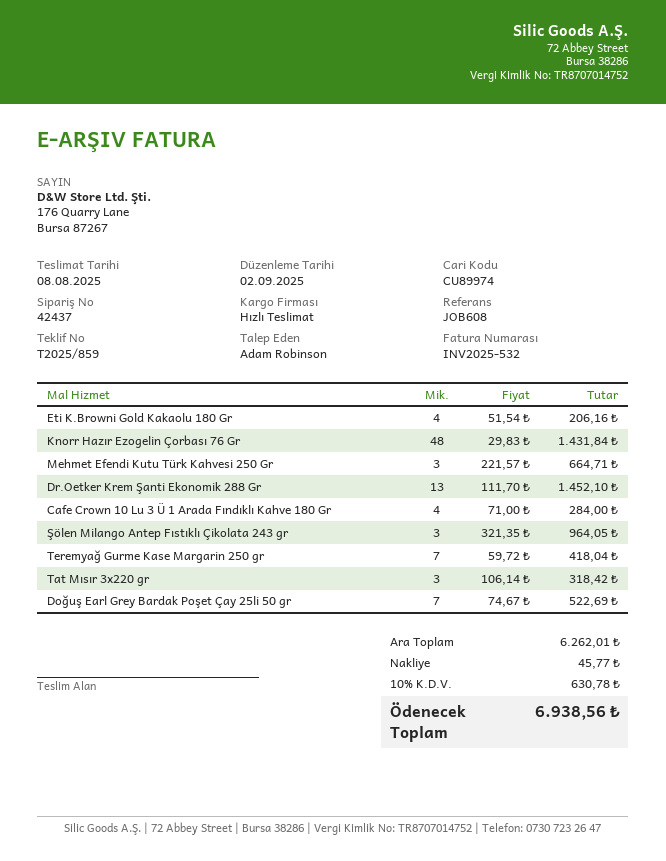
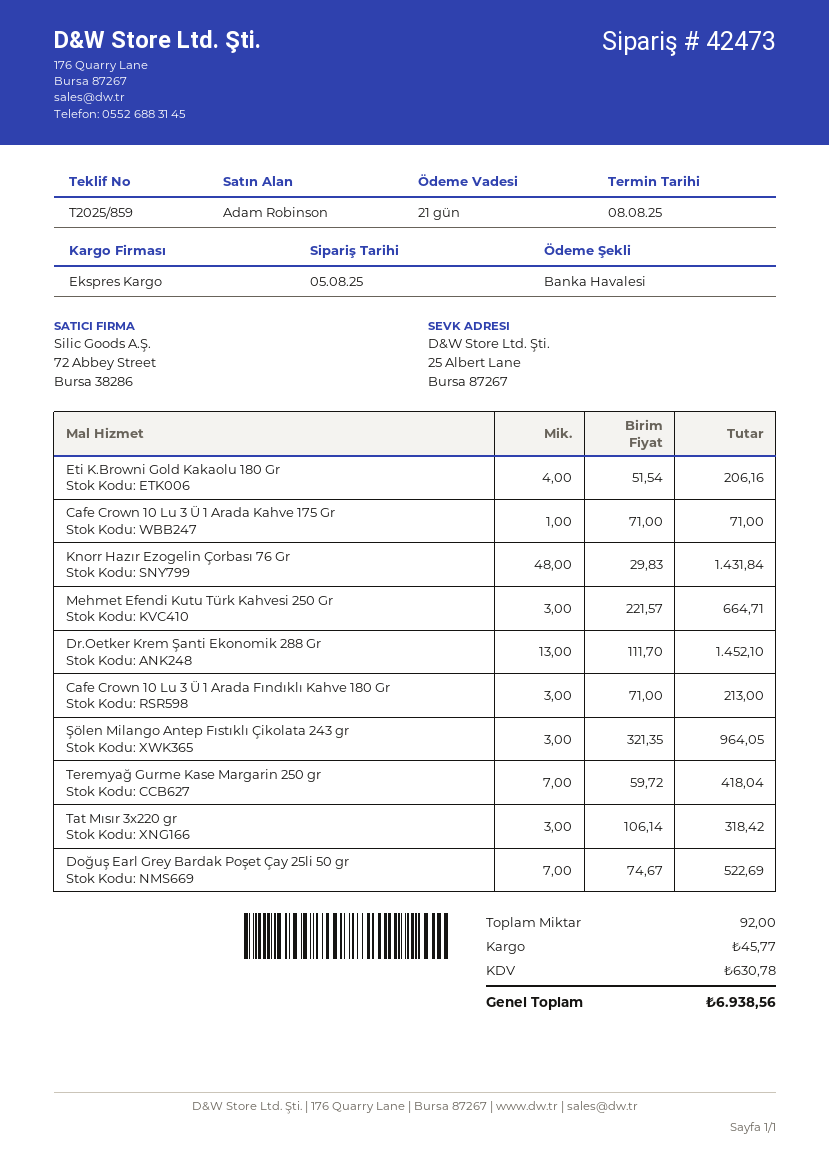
order number: 42437 -> 42473
Cafe Crown 10 Lu 3 Ü 1 Arada Fındıklı Kahve 180 Gr: 4 x 71.00 = 284.00 -> 3 x 71.00 = 213.00
Cafe Crown 10 Lu 3 Ü 1 Arada Kahve 175 Gr: none -> 1 x 71.00 = 71.00

